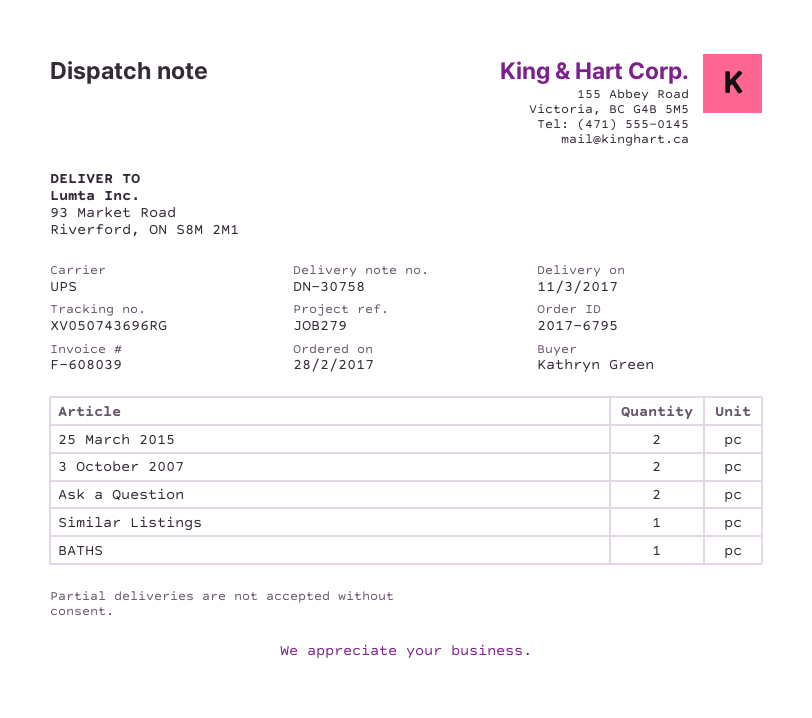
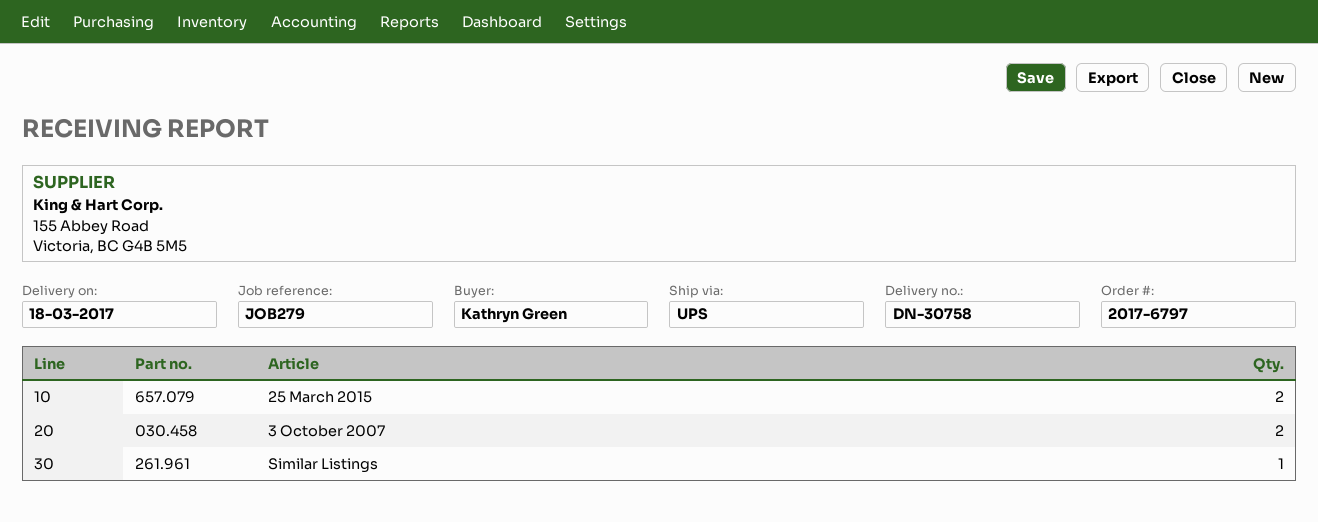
order number: 2017-6795 -> 2017-6797
delivery date: 2017-03-11 -> 2017-03-18
Ask a Question: 2 -> none
BATHS: 1 -> none

